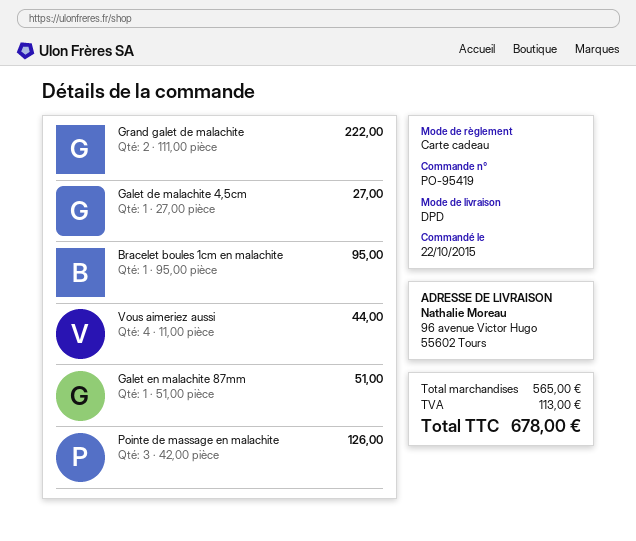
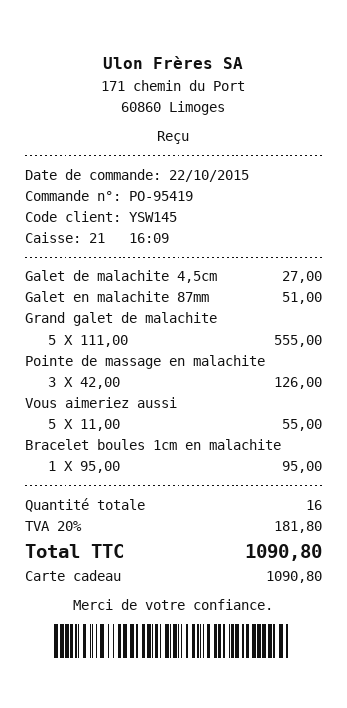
Grand galet de malachite: 2 x 111.00 = 222.00 -> 5 x 111.00 = 555.00
Vous aimeriez aussi: 4 x 11.00 = 44.00 -> 5 x 11.00 = 55.00
tax: 113.00 -> 181.80
total: 678.00 -> 1090.80

